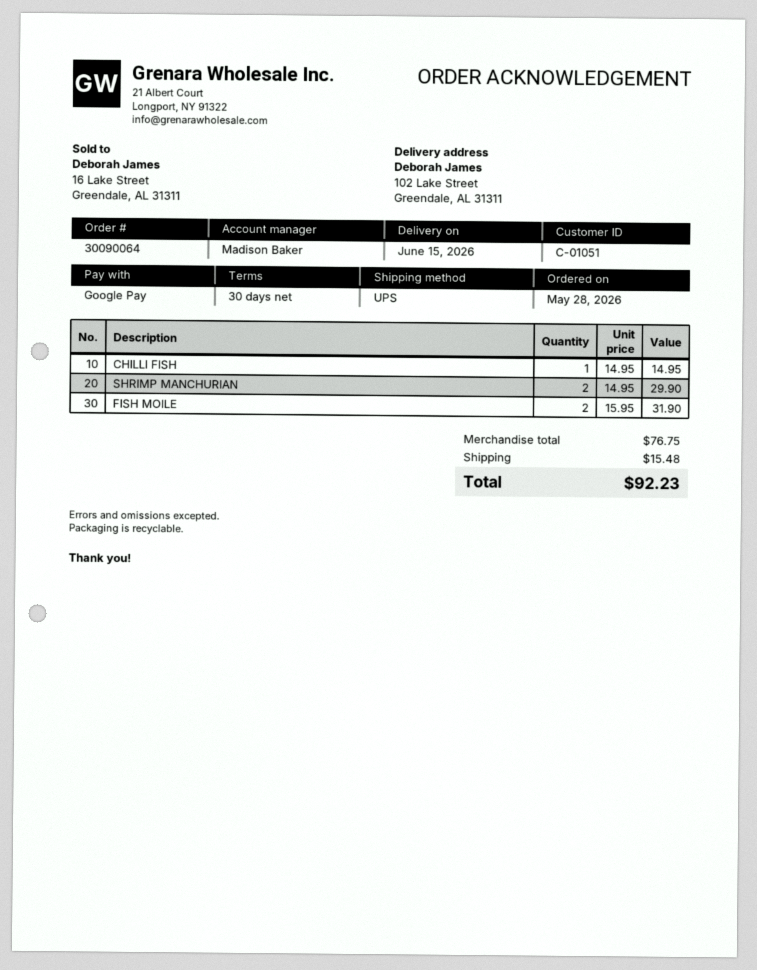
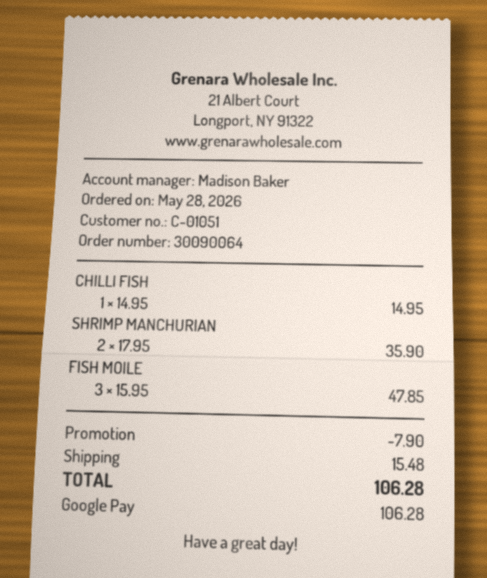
SHRIMP MANCHURIAN: 2 x 14.95 = 29.90 -> 2 x 17.95 = 35.90
FISH MOILE: 2 x 15.95 = 31.90 -> 3 x 15.95 = 47.85
discount: none -> 7.90
total: 92.23 -> 106.28

